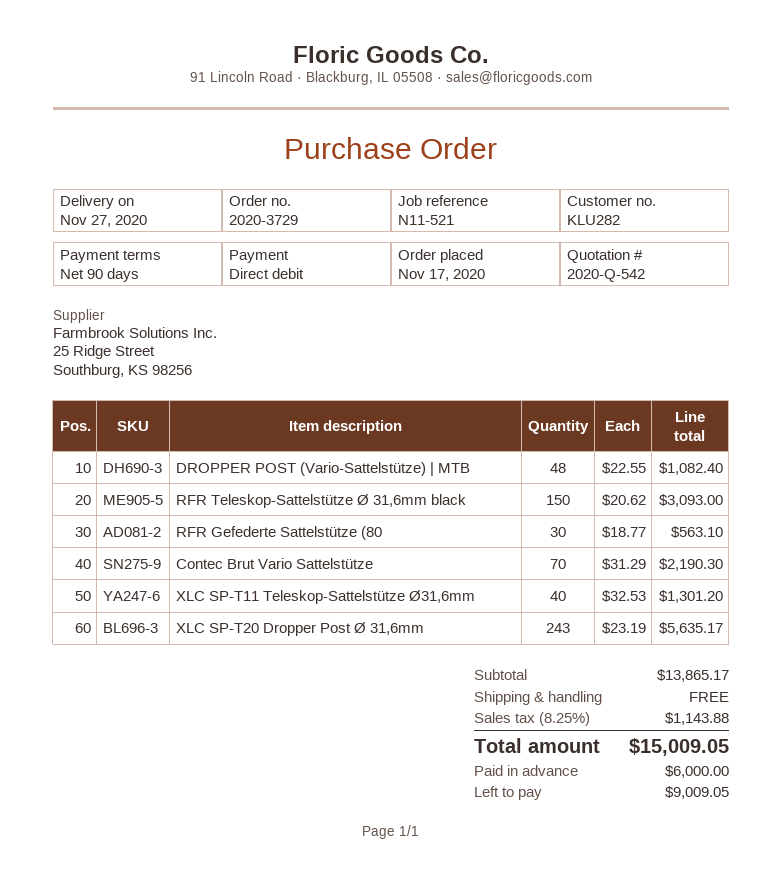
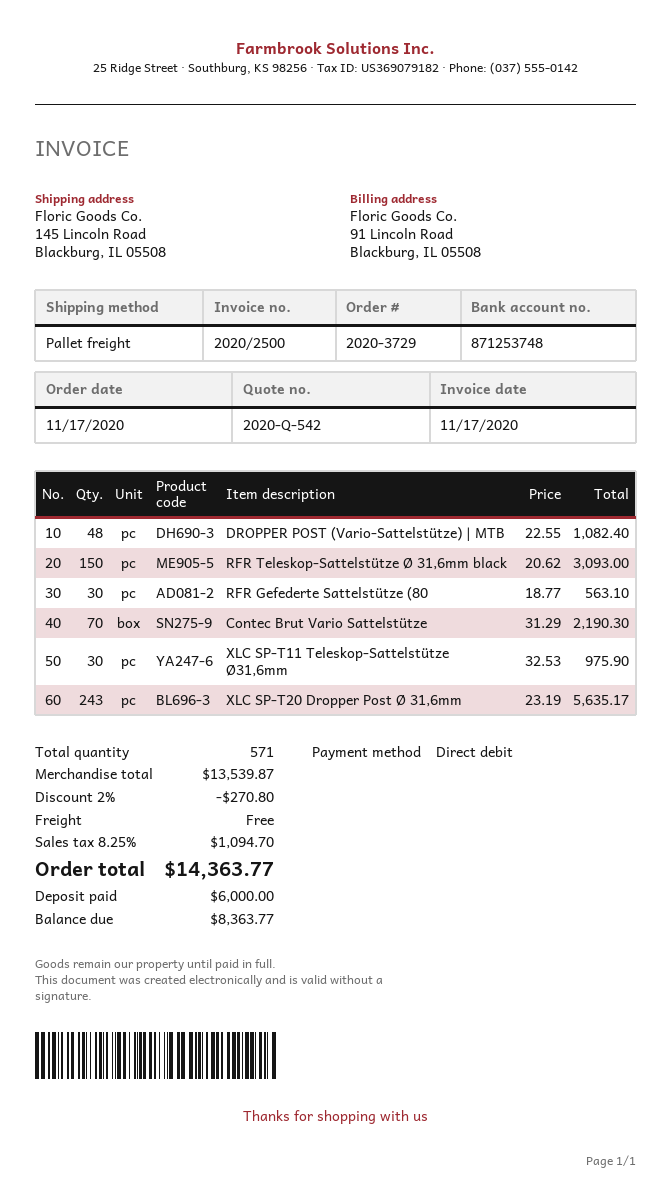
XLC SP-T11 Teleskop-Sattelstütze Ø31,6mm: 40 x 32.53 = 1301.20 -> 30 x 32.53 = 975.90
subtotal: 13865.17 -> 13539.87
discount: none -> 2% = 270.80
tax: 8.25% = 1143.88 -> 8.25% = 1094.70
total: 15009.05 -> 14363.77
balance: 9009.05 -> 8363.77

